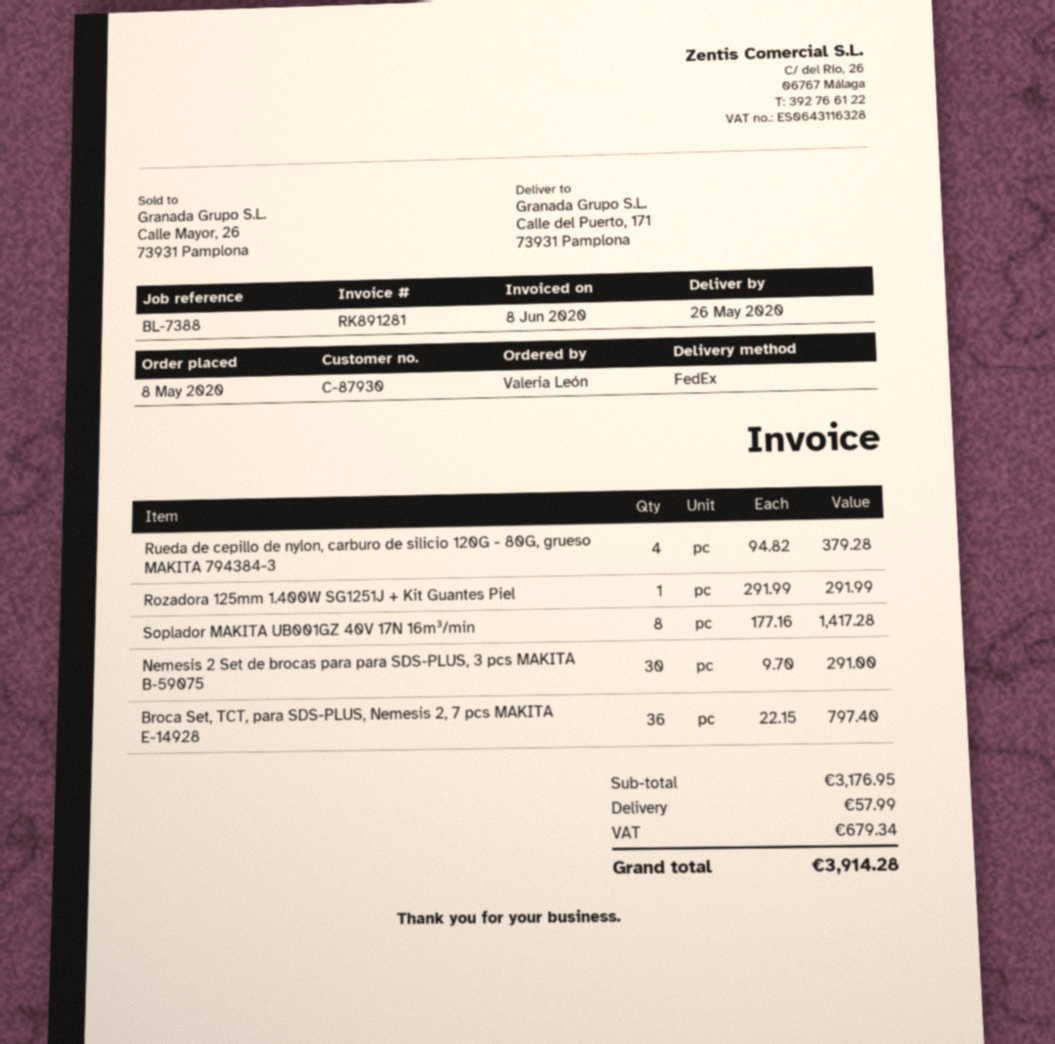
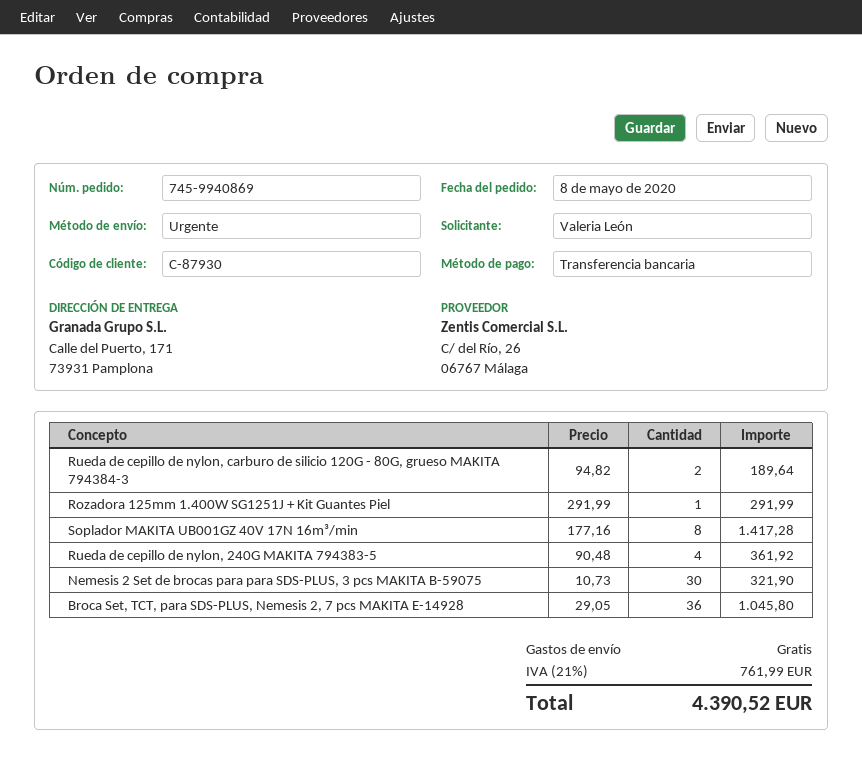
shipping method: FedEx -> express
Rueda de cepillo de nylon, carburo de silicio 120G - 80G, grueso MAKITA 794384-3: 4 x 94.82 = 379.28 -> 2 x 94.82 = 189.64
Nemesis 2 Set de brocas para para SDS-PLUS, 3 pcs MAKITA B-59075: 30 x 9.70 = 291.00 -> 30 x 10.73 = 321.90
Broca Set, TCT, para SDS-PLUS, Nemesis 2, 7 pcs MAKITA E-14928: 36 x 22.15 = 797.40 -> 36 x 29.05 = 1045.80
Rueda de cepillo de nylon, 240G MAKITA 794383-5: none -> 4 x 90.48 = 361.92
shipping: 57.99 -> 0.00
tax: 679.34 -> 761.99
total: 3914.28 -> 4390.52

